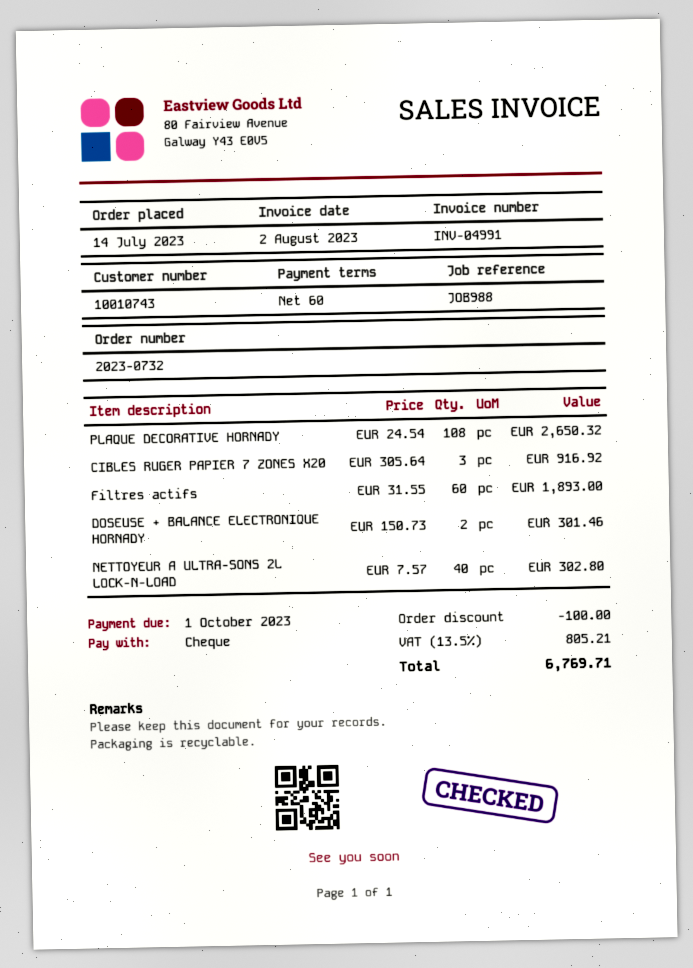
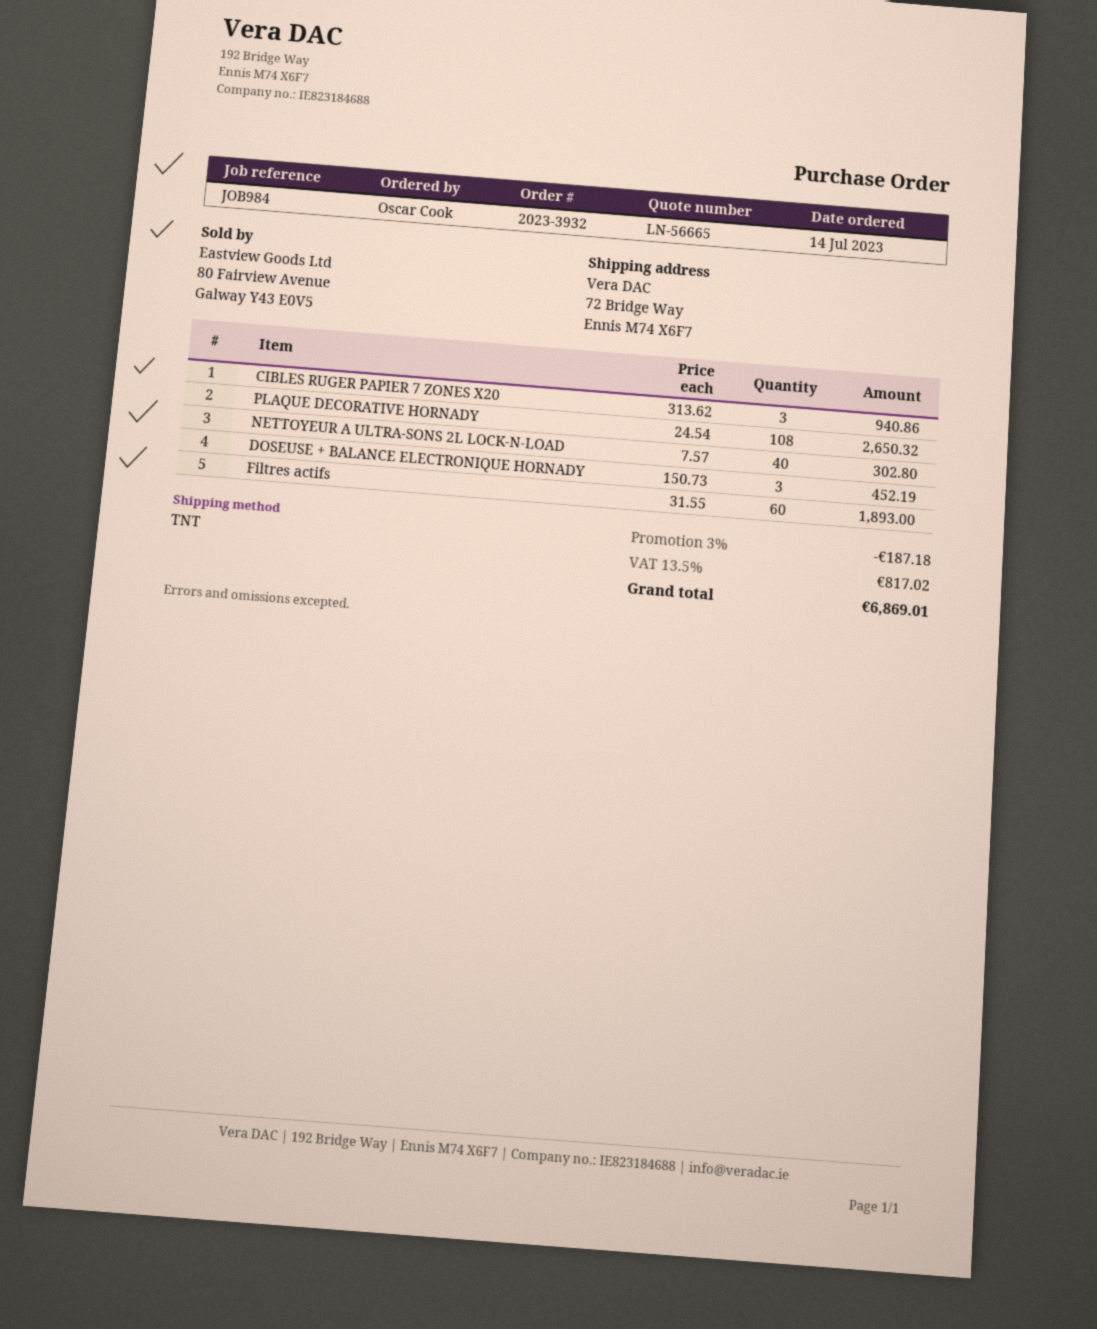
order number: 2023-0732 -> 2023-3932
reference: JOB988 -> JOB984
CIBLES RUGER PAPIER 7 ZONES X20: 3 x 305.64 = 916.92 -> 3 x 313.62 = 940.86
DOSEUSE + BALANCE ELECTRONIQUE HORNADY: 2 x 150.73 = 301.46 -> 3 x 150.73 = 452.19
discount: 100.00 -> 187.18
tax: 13.5% = 805.21 -> 13.5% = 817.02
total: 6769.71 -> 6869.01

